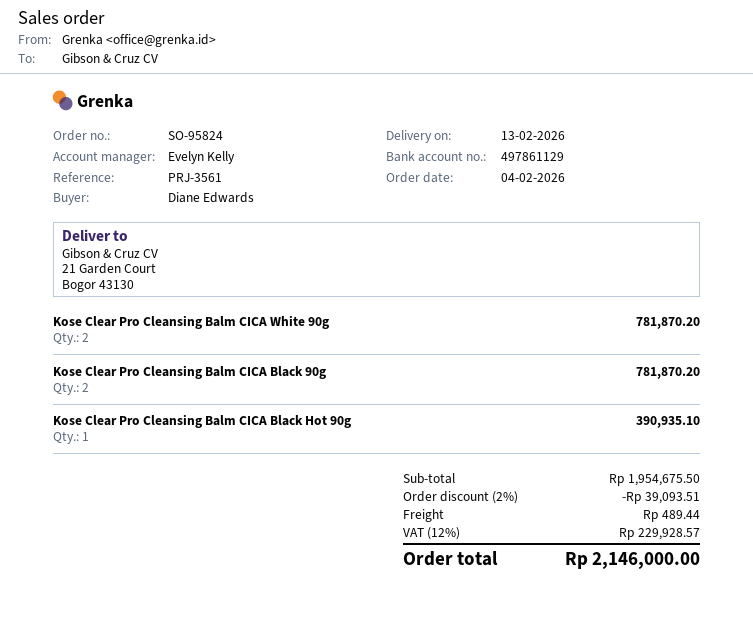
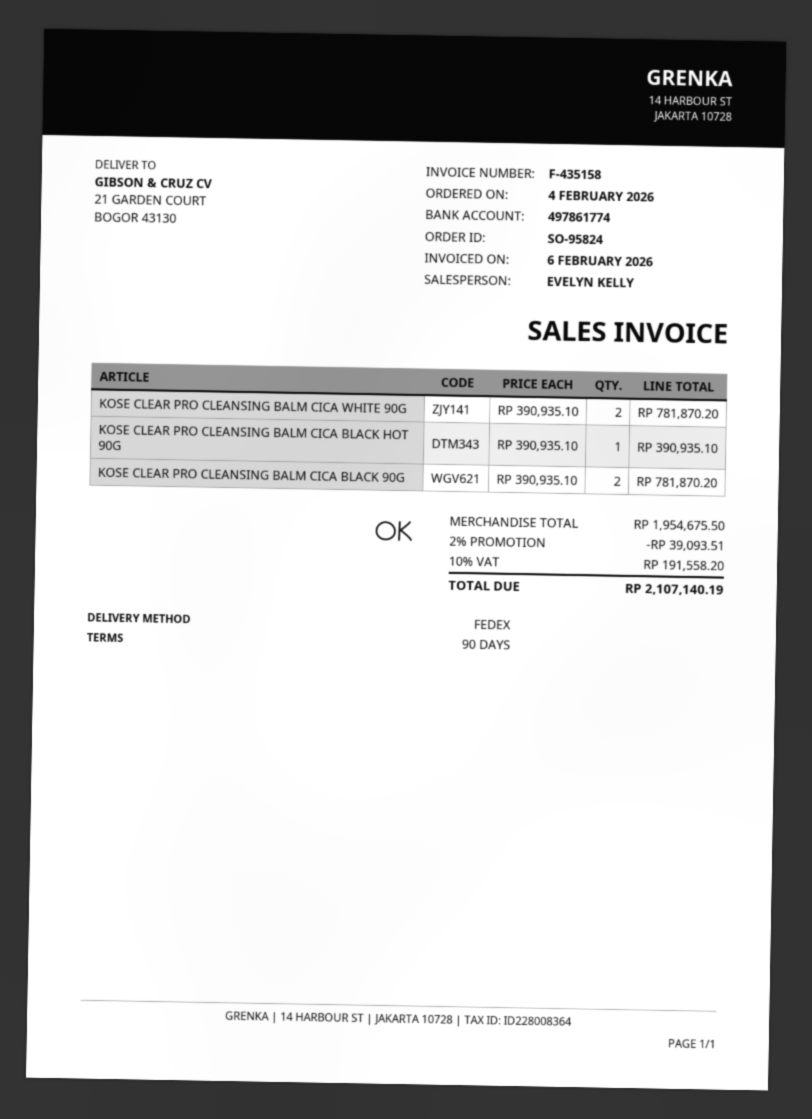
bank account: 497861129 -> 497861774
shipping: 489.44 -> none
tax: 12% = 229928.57 -> 10% = 191558.20
total: 2146000.00 -> 2107140.19

